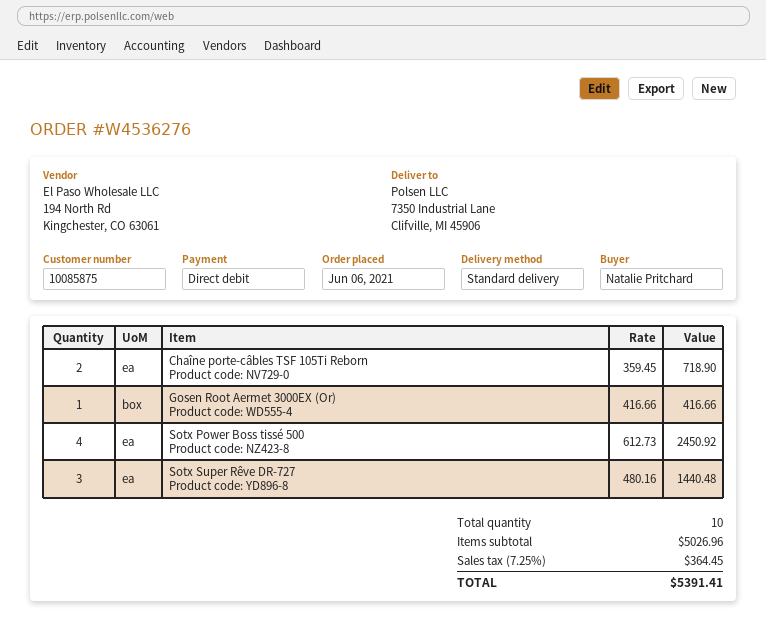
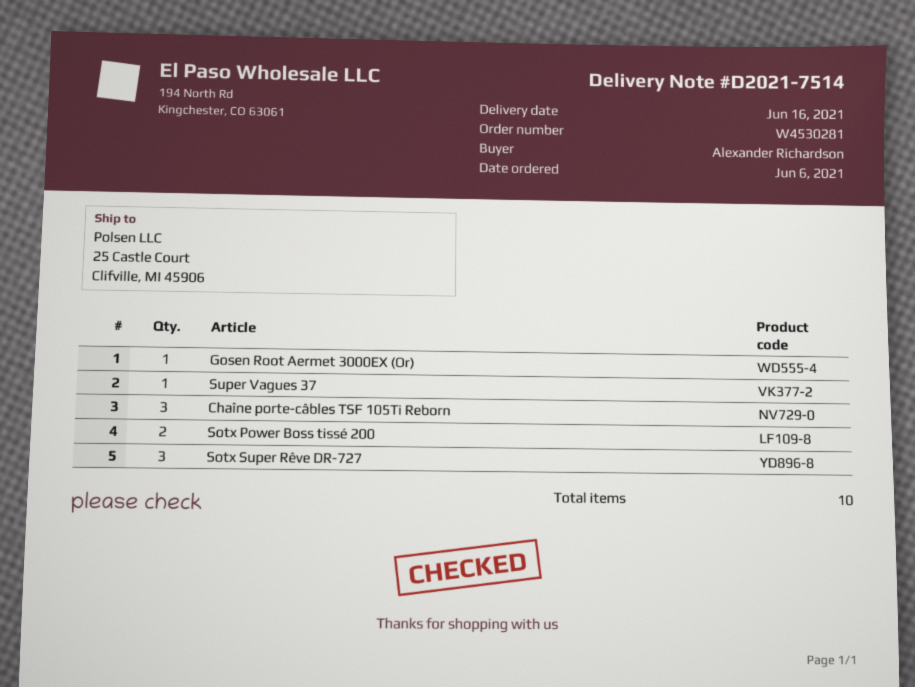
order number: W4536276 -> W4530281
ordered by: Natalie Pritchard -> Alexander Richardson
ship to: 7350 Industrial Lane, Clifville, MI 45906 -> 25 Castle Court, Clifville, MI 45906
Chaîne porte-câbles TSF 105Ti Reborn: 2 -> 3
Sotx Power Boss tissé 500: 4 -> none
Super Vagues 37: none -> 1
Sotx Power Boss tissé 200: none -> 2

